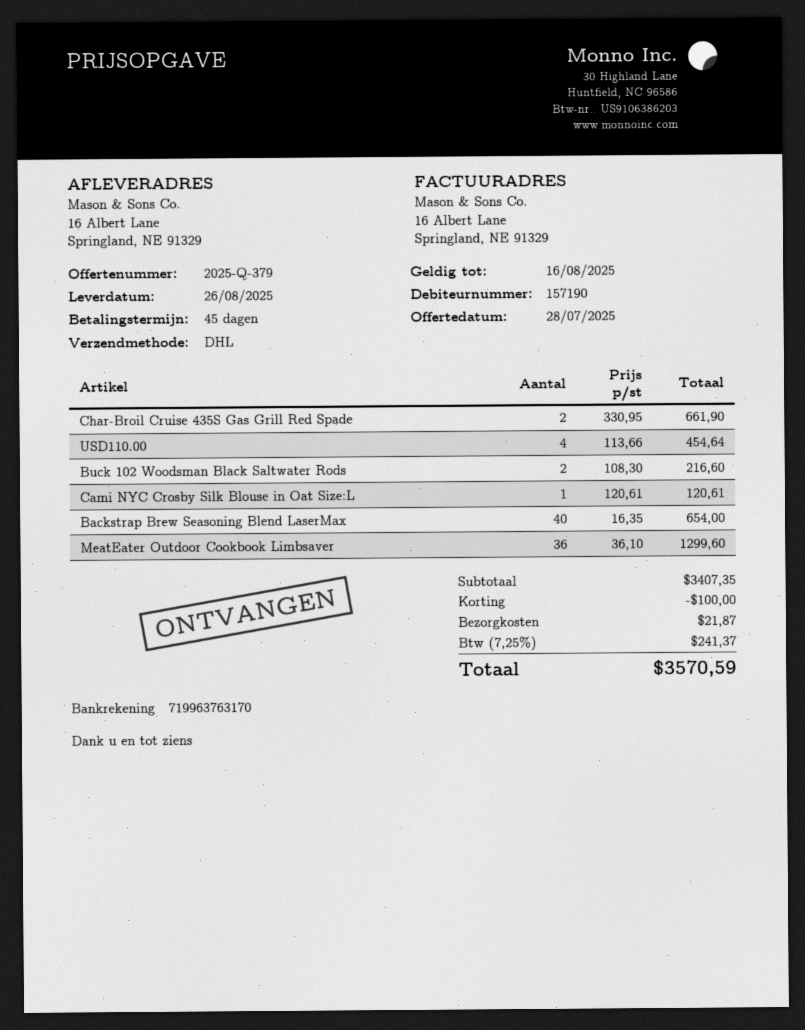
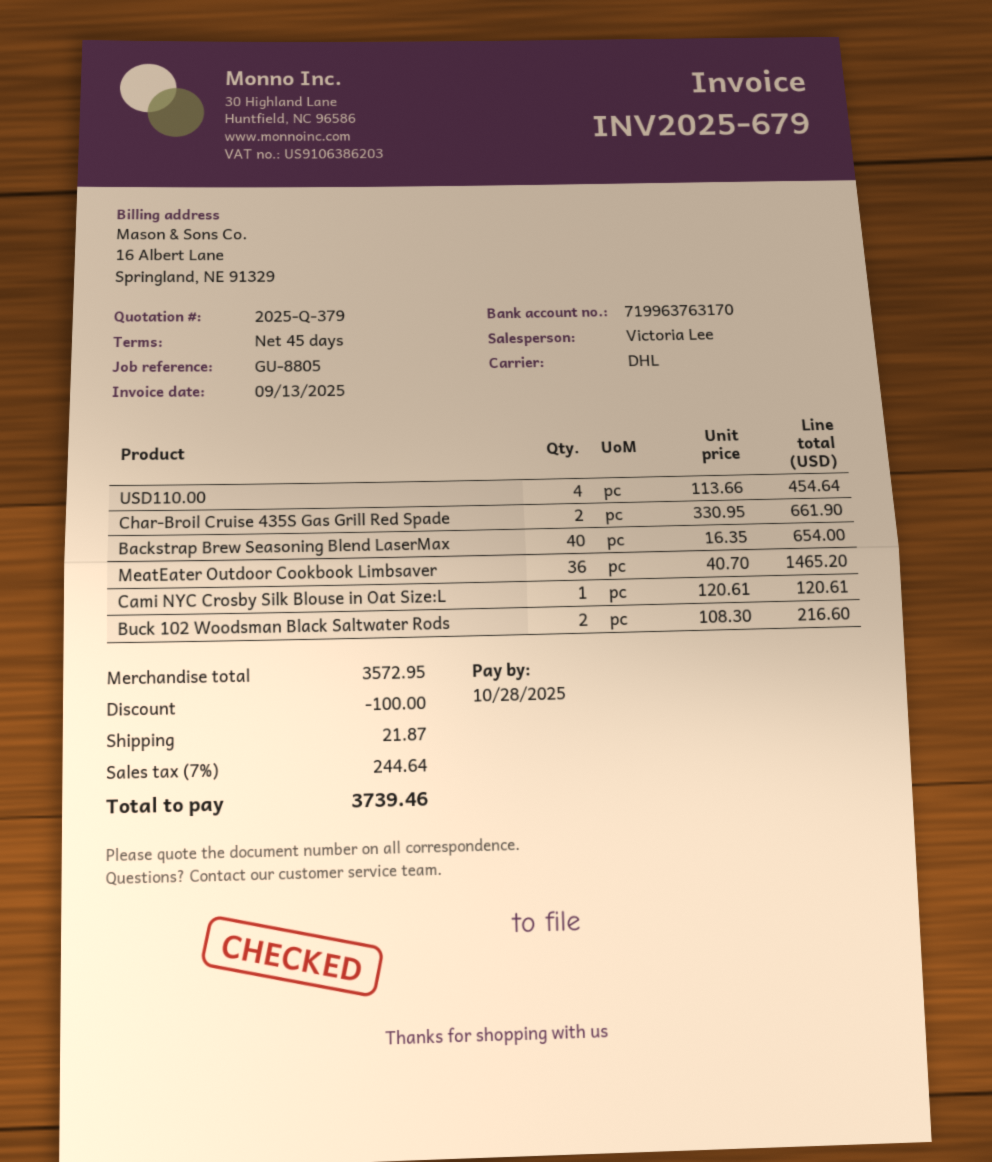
MeatEater Outdoor Cookbook Limbsaver: 36 x 36.10 = 1299.60 -> 36 x 40.70 = 1465.20
subtotal: 3407.35 -> 3572.95
tax: 7.25% = 241.37 -> 7% = 244.64
total: 3570.59 -> 3739.46

